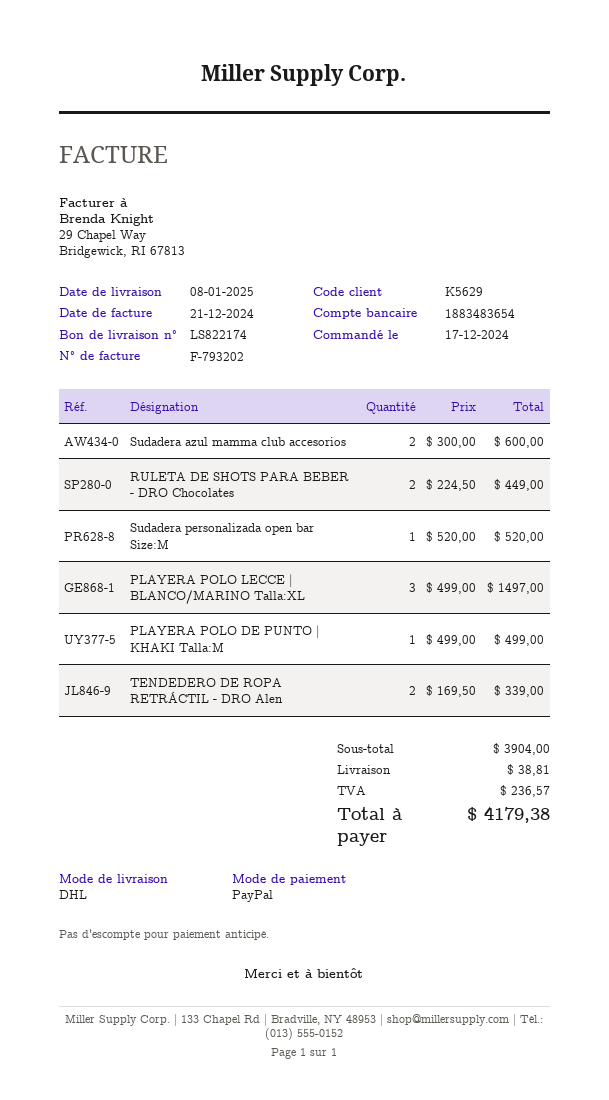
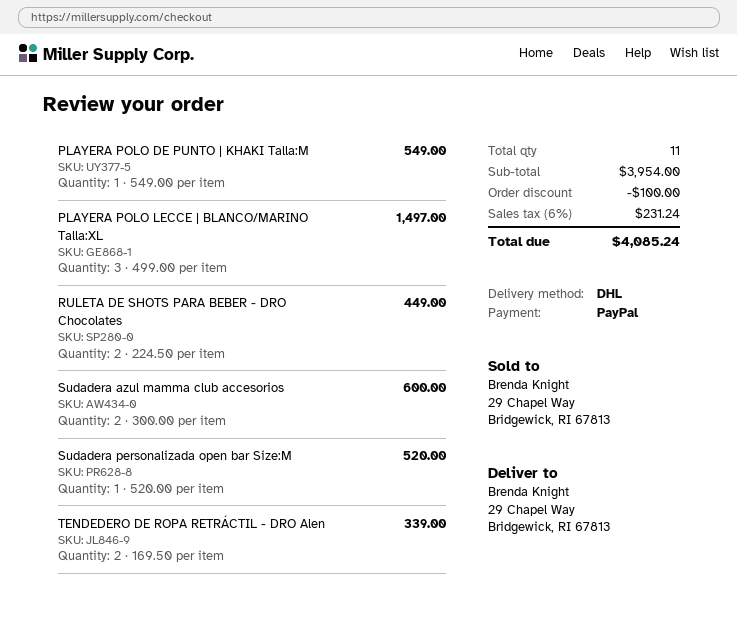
PLAYERA POLO DE PUNTO | KHAKI Talla:M: 1 x 499.00 = 499.00 -> 1 x 549.00 = 549.00
subtotal: 3904.00 -> 3954.00
discount: none -> 100.00
shipping: 38.81 -> none
tax: 236.57 -> 231.24
total: 4179.38 -> 4085.24

